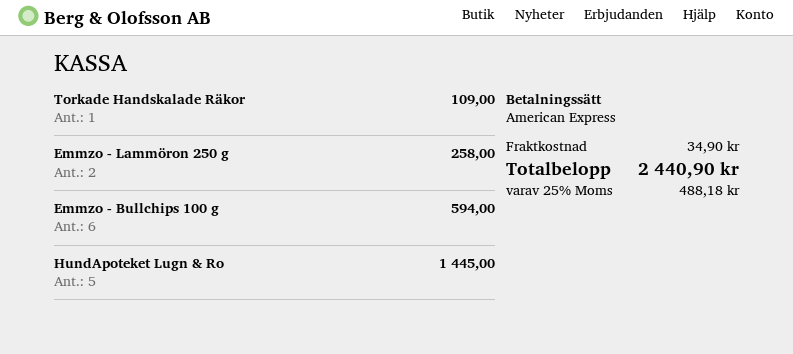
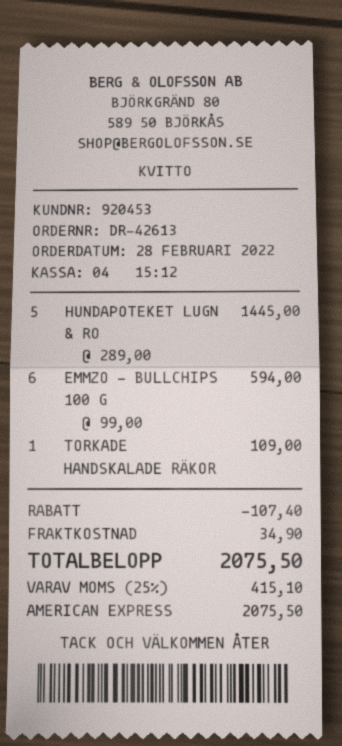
Emmzo - Lammöron 250 g: 2 for 258.00 -> none
discount: none -> 107.40
tax: 25% = 488.18 -> 25% = 415.10
total: 2440.90 -> 2075.50

